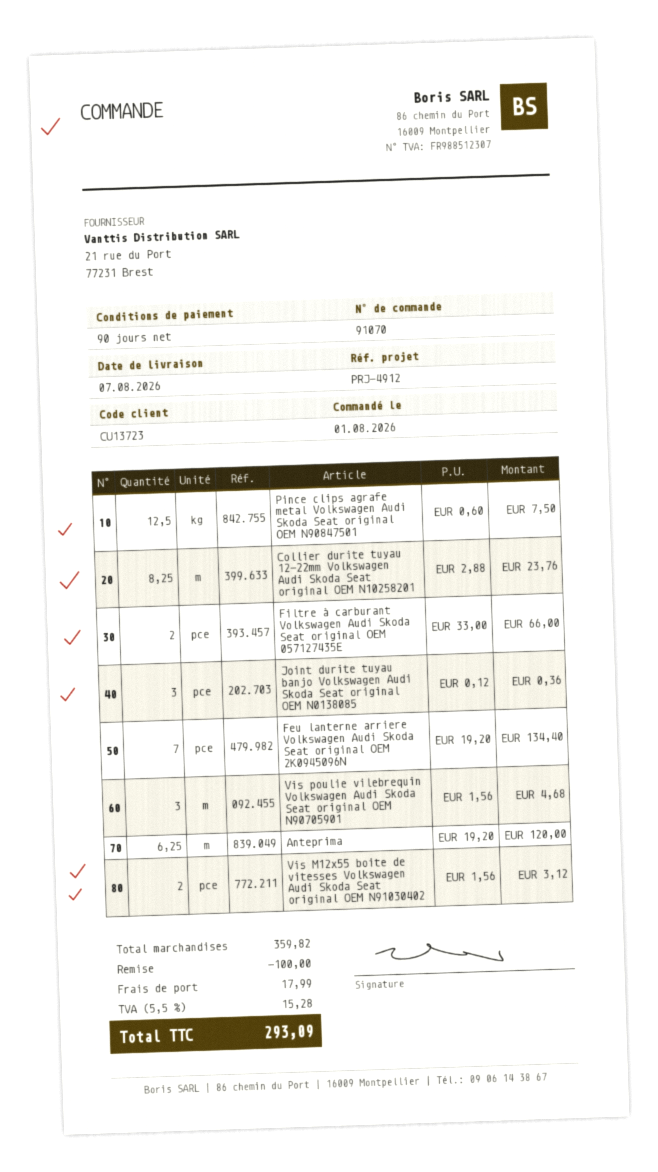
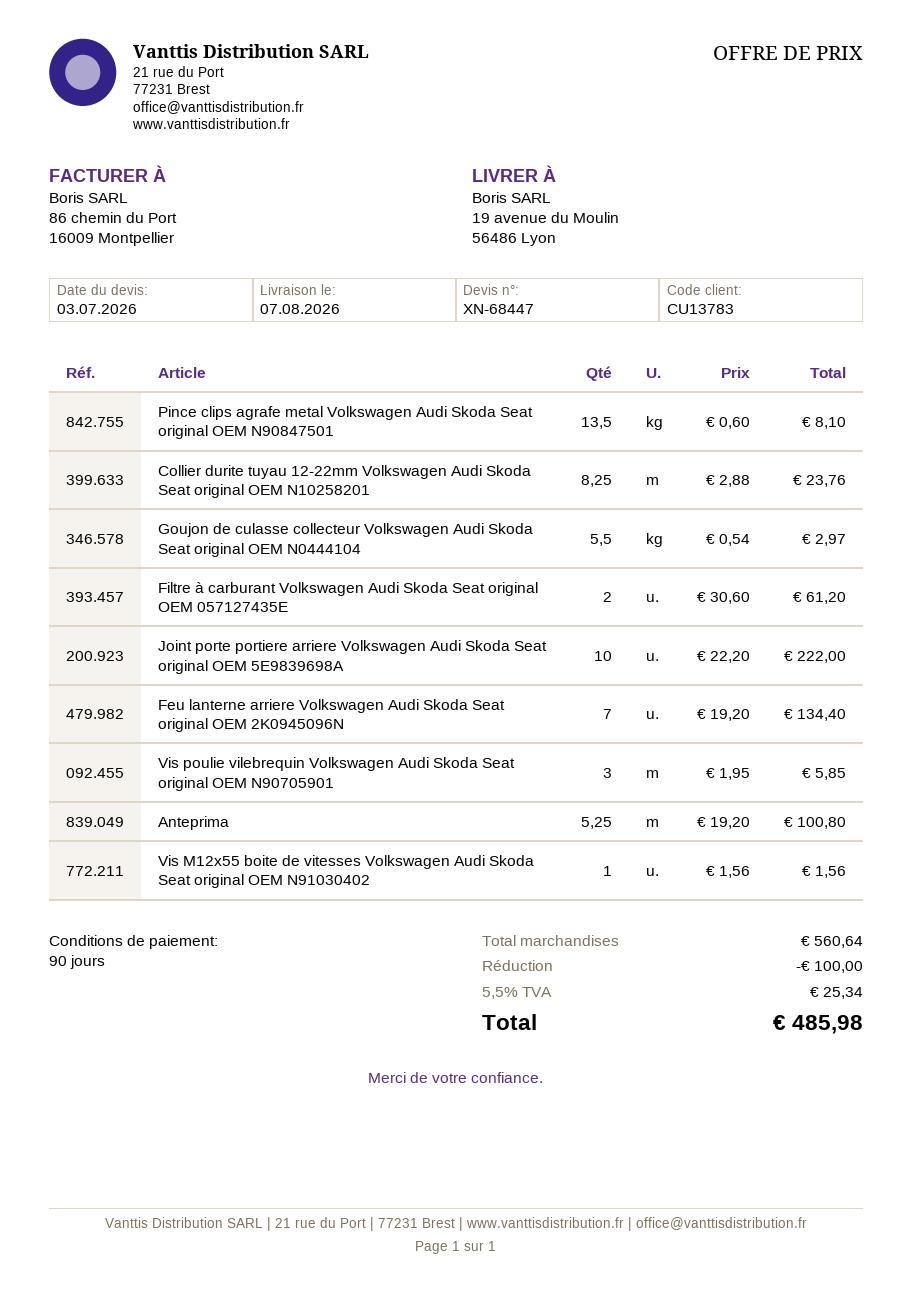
customer number: CU13723 -> CU13783
Pince clips agrafe metal Volkswagen Audi Skoda Seat original OEM N90847501: 12.5 x 0.60 = 7.50 -> 13.5 x 0.60 = 8.10
Filtre à carburant Volkswagen Audi Skoda Seat original OEM 057127435E: 2 x 33.00 = 66.00 -> 2 x 30.60 = 61.20
Joint durite tuyau banjo Volkswagen Audi Skoda Seat original OEM N0138085: 3 x 0.12 = 0.36 -> none
Vis poulie vilebrequin Volkswagen Audi Skoda Seat original OEM N90705901: 3 x 1.56 = 4.68 -> 3 x 1.95 = 5.85
Anteprima: 6.25 x 19.20 = 120.00 -> 5.25 x 19.20 = 100.80
Vis M12x55 boite de vitesses Volkswagen Audi Skoda Seat original OEM N91030402: 2 x 1.56 = 3.12 -> 1 x 1.56 = 1.56
Goujon de culasse collecteur Volkswagen Audi Skoda Seat original OEM N0444104: none -> 5.5 x 0.54 = 2.97
Joint porte portiere arriere Volkswagen Audi Skoda Seat original OEM 5E9839698A: none -> 10 x 22.20 = 222.00
subtotal: 359.82 -> 560.64
shipping: 17.99 -> none
tax: 5.5% = 15.28 -> 5.5% = 25.34
total: 293.09 -> 485.98

